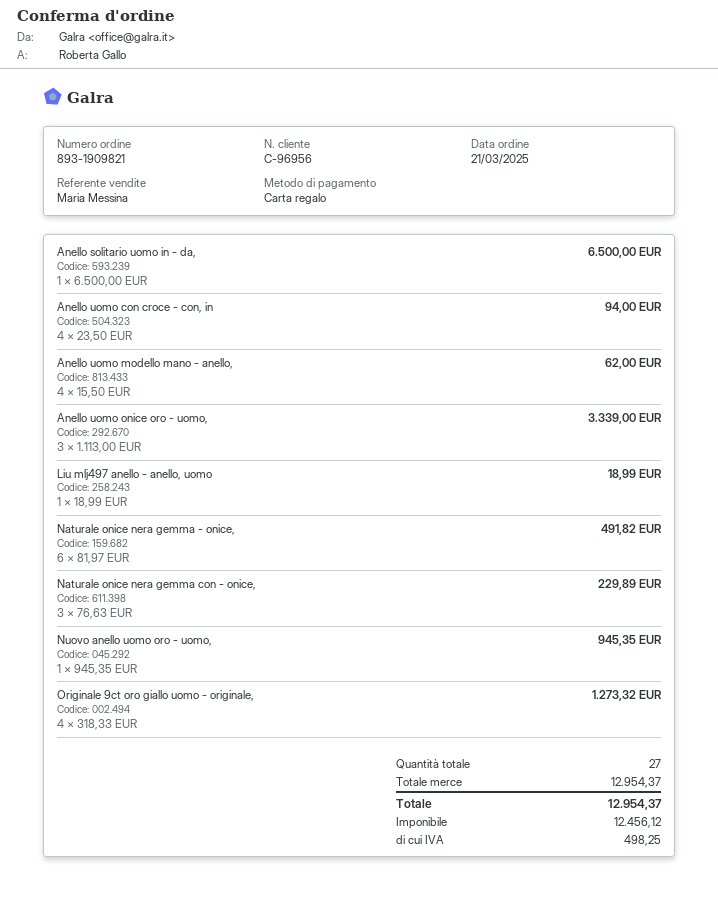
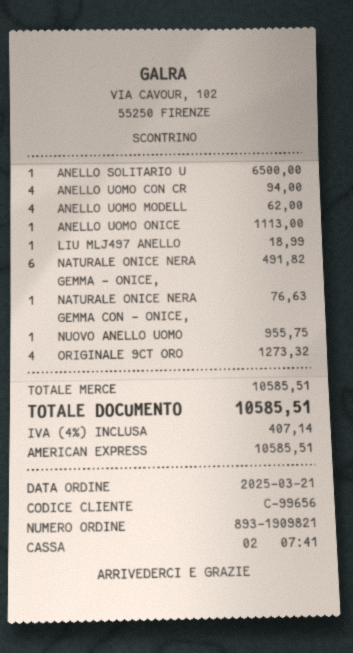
customer number: C-96956 -> C-99656
payment method: gift card -> American Express
Anello uomo onice oro - uomo,: 3 for 3339.00 -> 1 for 1113.00
Naturale onice nera gemma con - onice,: 3 for 229.89 -> 1 for 76.63
Nuovo anello uomo oro - uomo,: 1 for 945.35 -> 1 for 955.75
subtotal: 12954.37 -> 10585.51
tax: 498.25 -> 407.14
total: 12954.37 -> 10585.51

